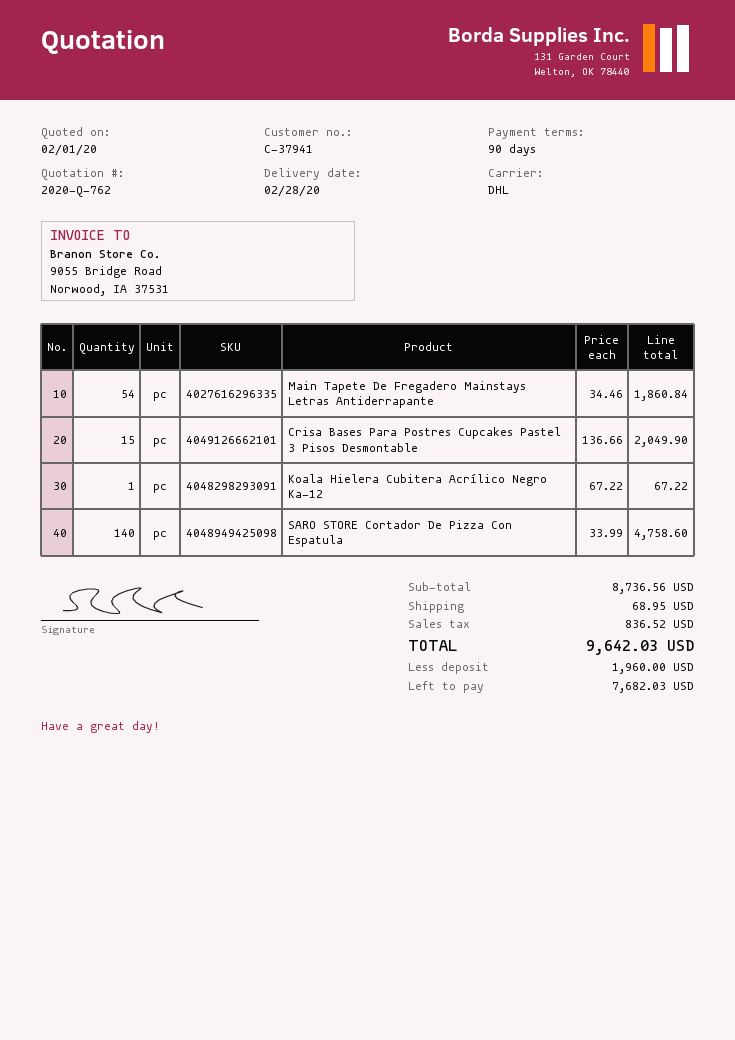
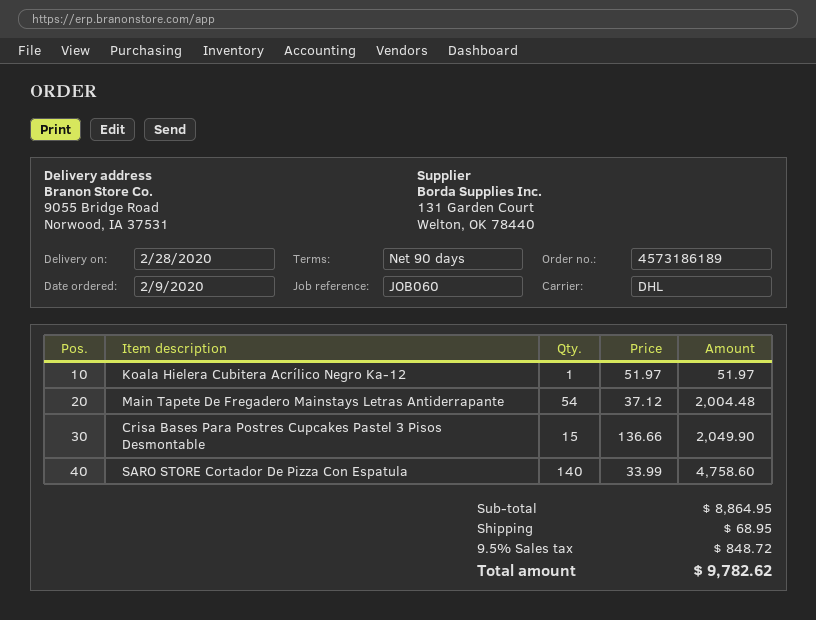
Main Tapete De Fregadero Mainstays Letras Antiderrapante: 54 x 34.46 = 1860.84 -> 54 x 37.12 = 2004.48
Koala Hielera Cubitera Acrílico Negro Ka-12: 1 x 67.22 = 67.22 -> 1 x 51.97 = 51.97
subtotal: 8736.56 -> 8864.95
tax: 836.52 -> 848.72
total: 9642.03 -> 9782.62

